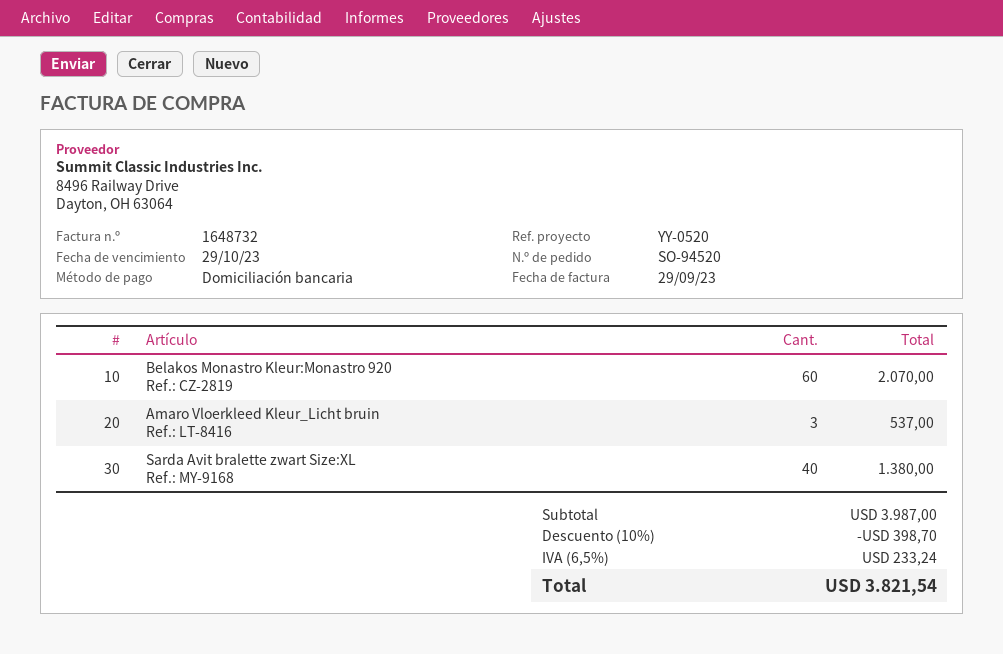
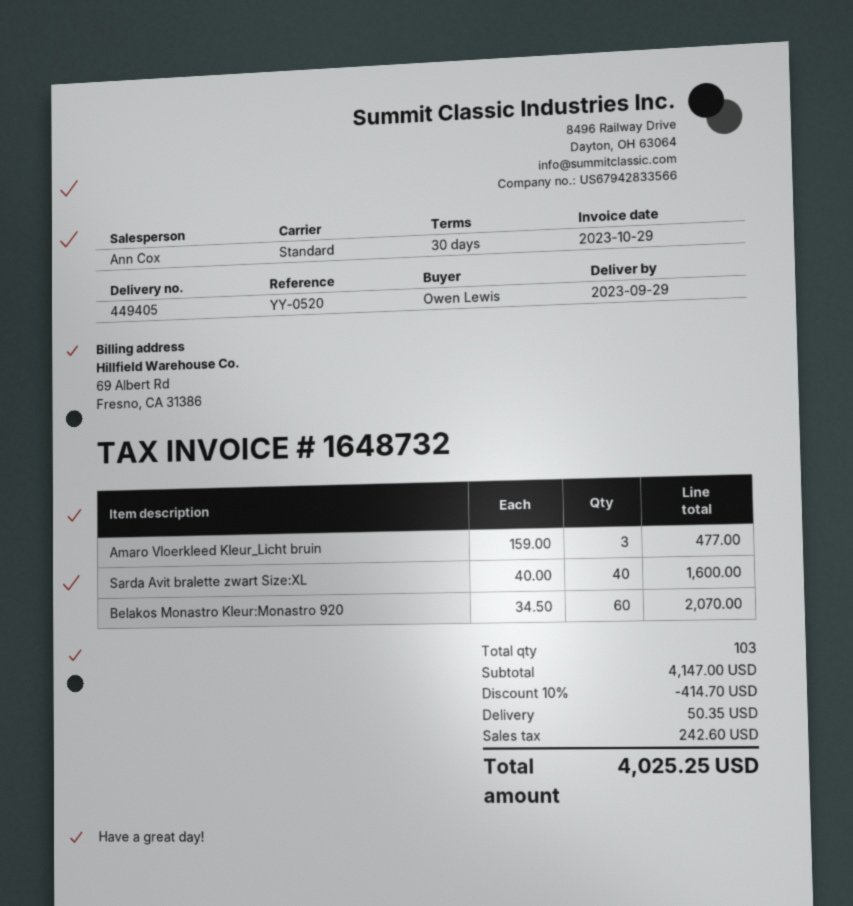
invoice date: 2023-09-29 -> 2023-10-29
Amaro Vloerkleed Kleur_Licht bruin: 3 for 537.00 -> 3 for 477.00
Sarda Avit bralette zwart Size:XL: 40 for 1380.00 -> 40 for 1600.00
subtotal: 3987.00 -> 4147.00
discount: 10% = 398.70 -> 10% = 414.70
shipping: none -> 50.35
tax: 233.24 -> 242.60
total: 3821.54 -> 4025.25

